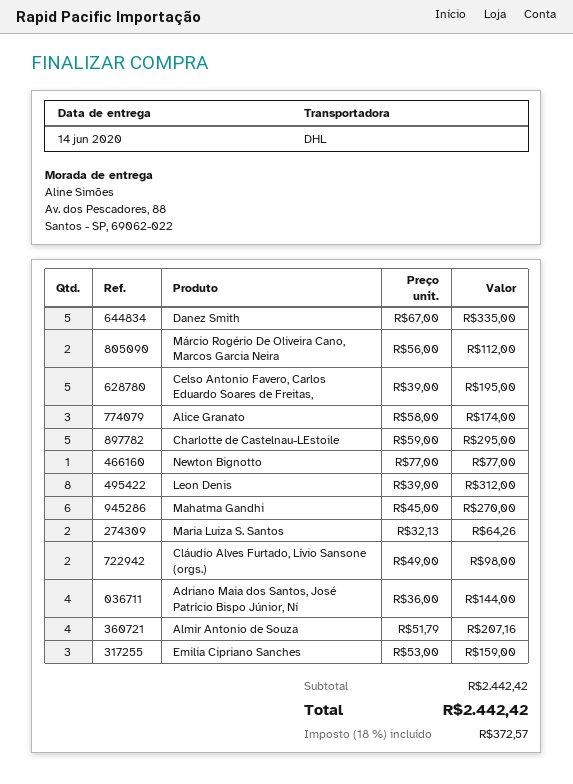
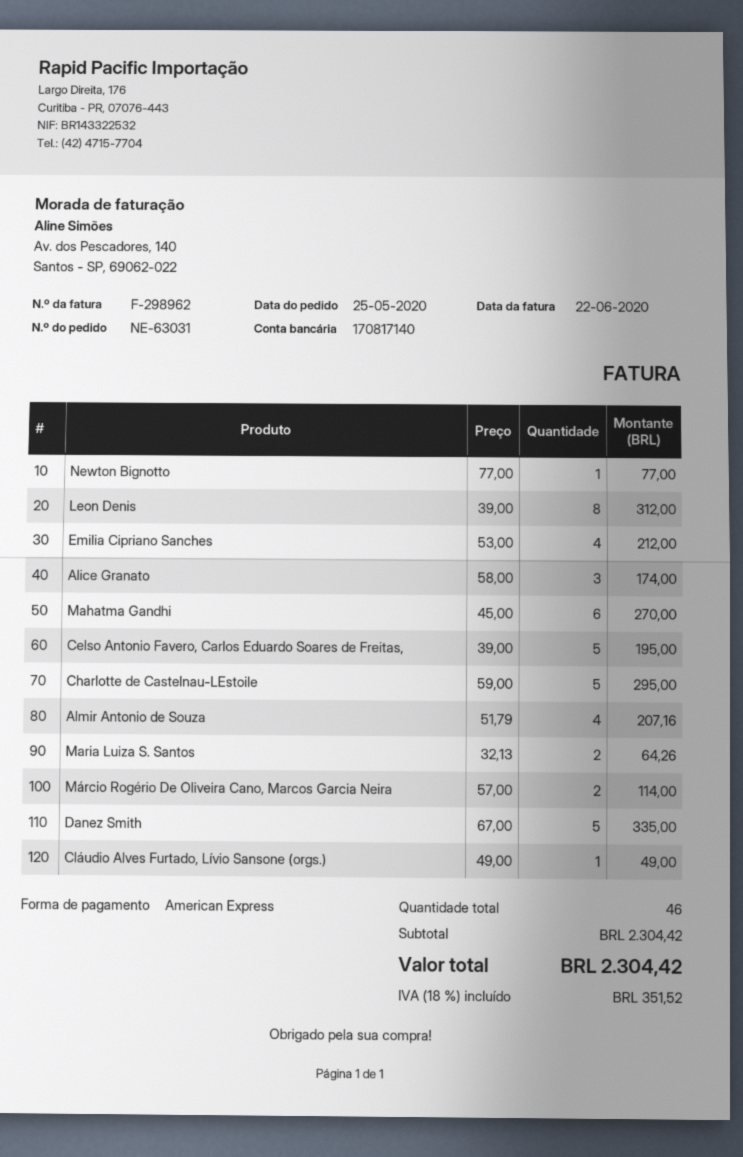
Márcio Rogério De Oliveira Cano, Marcos Garcia Neira: 2 x 56.00 = 112.00 -> 2 x 57.00 = 114.00
Cláudio Alves Furtado, Lívio Sansone (orgs.): 2 x 49.00 = 98.00 -> 1 x 49.00 = 49.00
Adriano Maia dos Santos, José Patrício Bispo Júnior, Ní: 4 x 36.00 = 144.00 -> none
Emilia Cipriano Sanches: 3 x 53.00 = 159.00 -> 4 x 53.00 = 212.00
subtotal: 2442.42 -> 2304.42
tax: 18% = 372.57 -> 18% = 351.52
total: 2442.42 -> 2304.42

